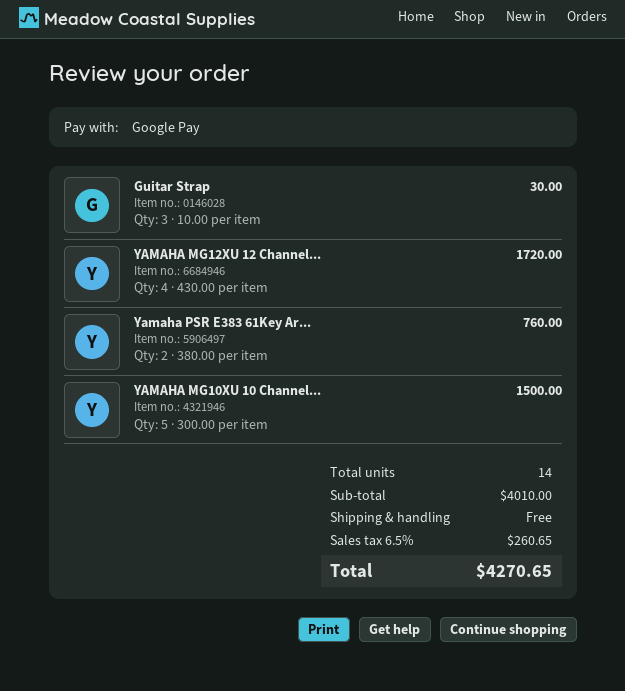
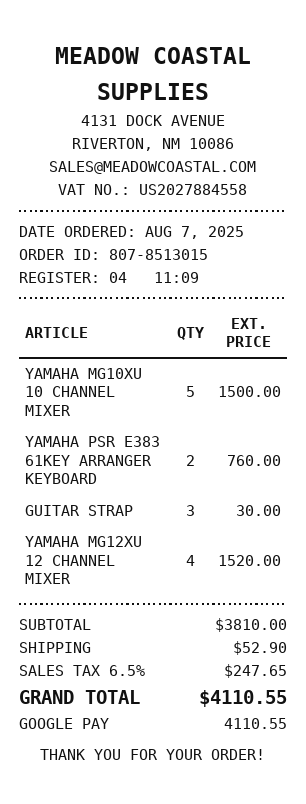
YAMAHA MG12XU 12 Channel...: 4 for 1720.00 -> 4 for 1520.00
subtotal: 4010.00 -> 3810.00
shipping: 0.00 -> 52.90
tax: 6.5% = 260.65 -> 6.5% = 247.65
total: 4270.65 -> 4110.55

